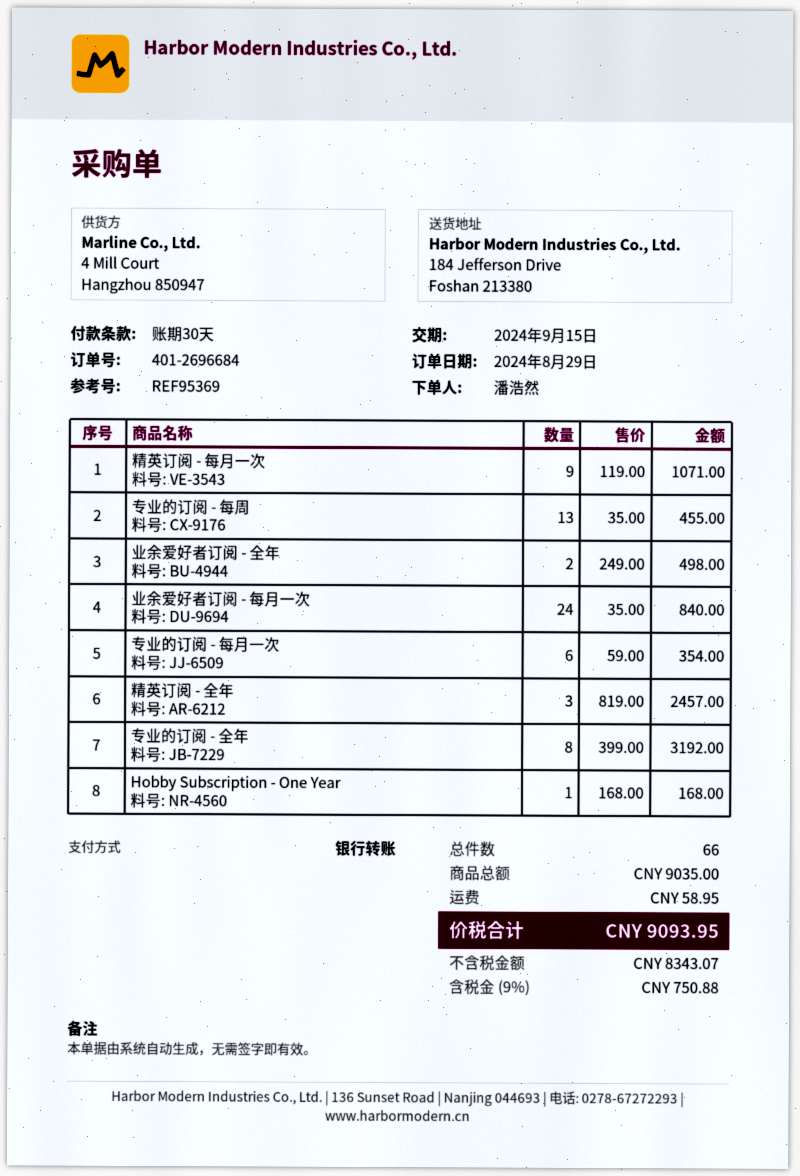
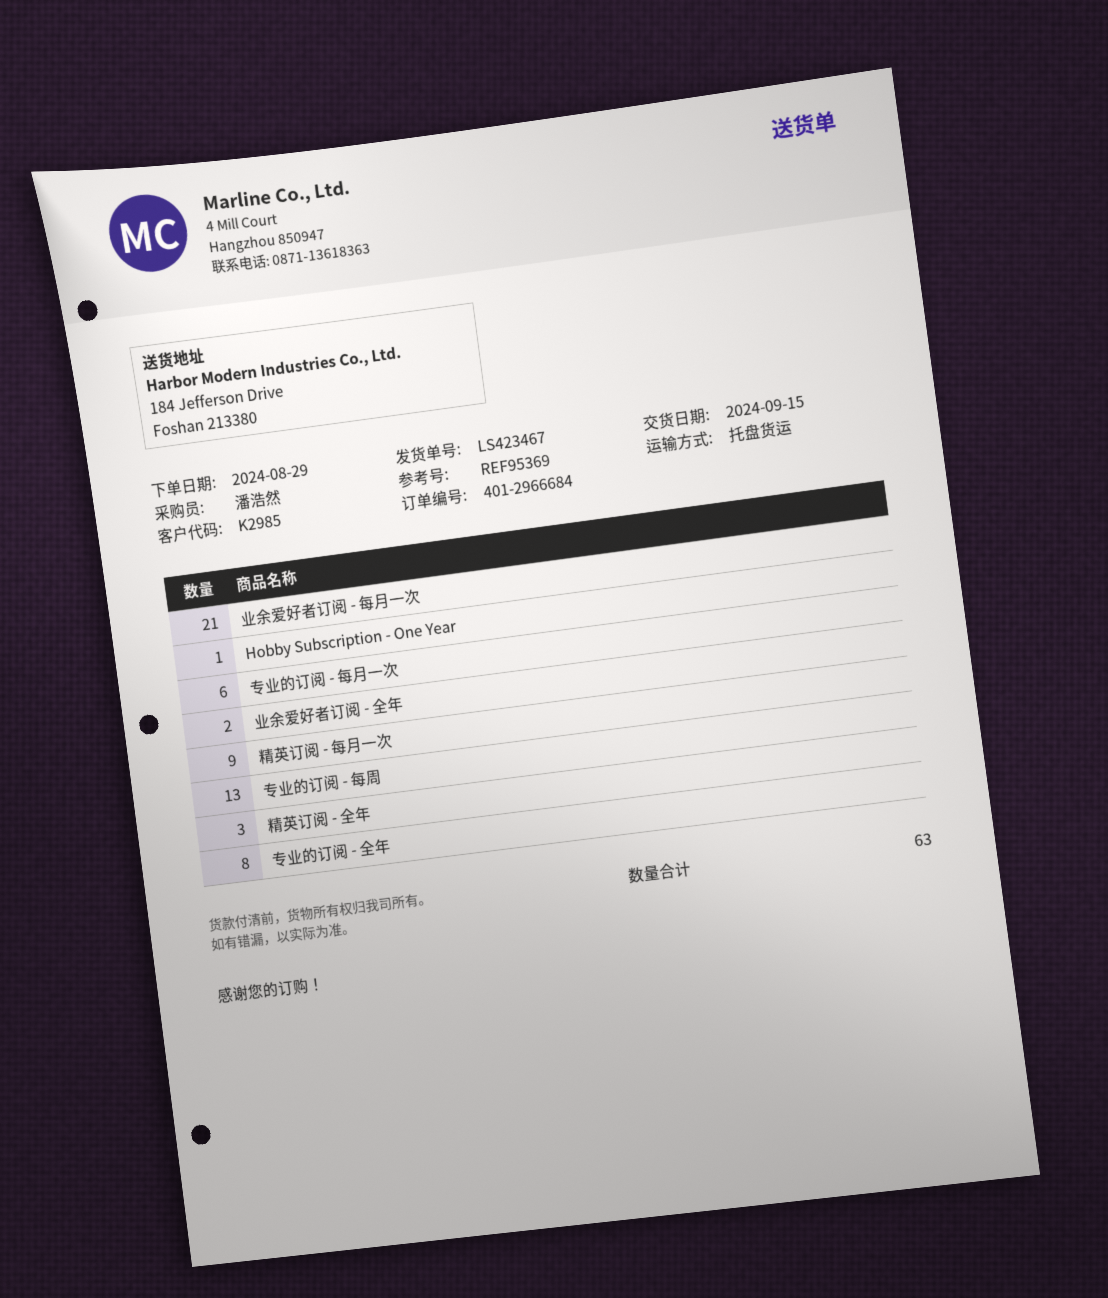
order number: 401-2696684 -> 401-2966684
业余爱好者订阅 - 每月一次: 24 -> 21
total quantity: 66 -> 63

